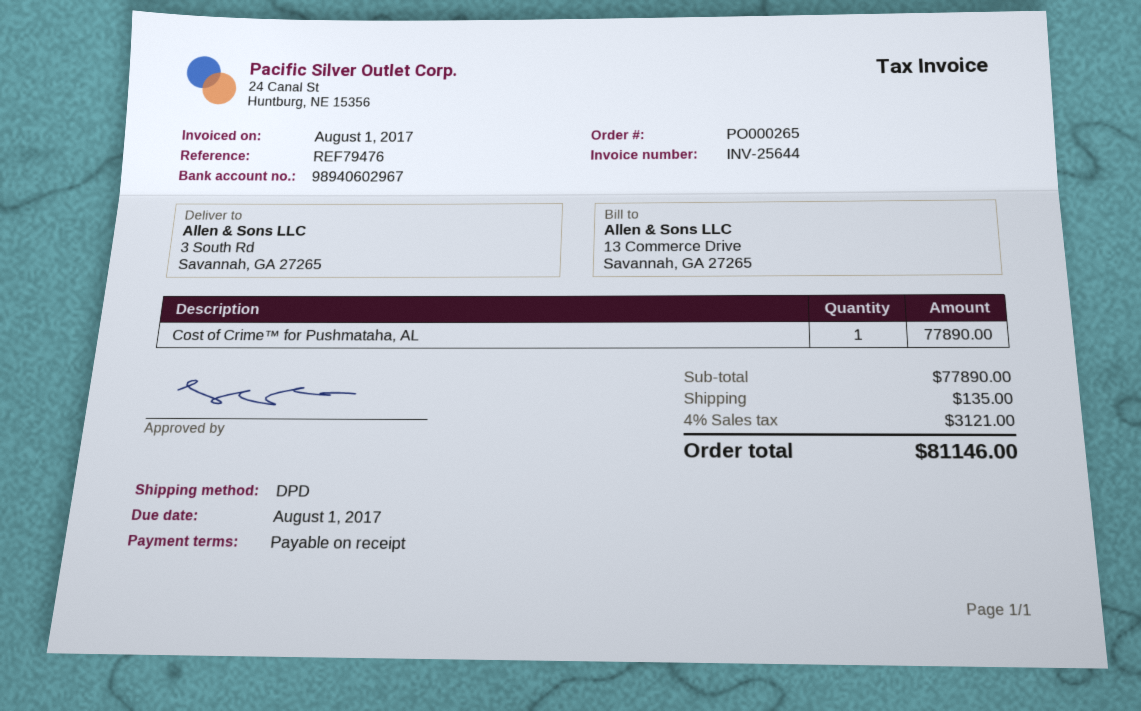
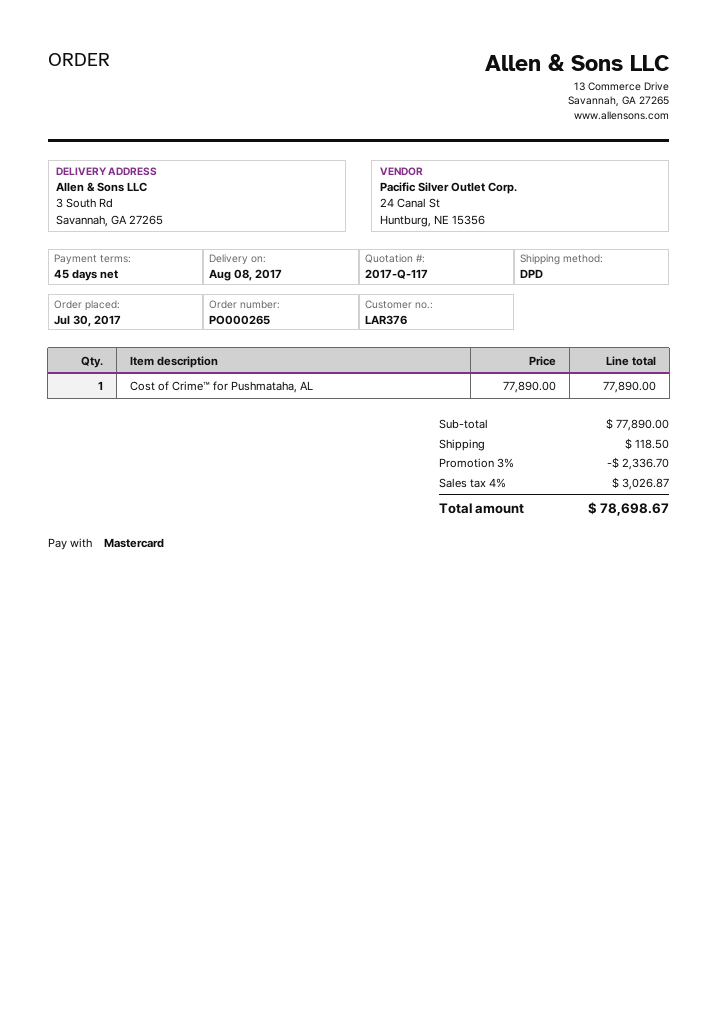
payment terms: on receipt -> 45 days
discount: none -> 3% = 2336.70
shipping: 135.00 -> 118.50
tax: 4% = 3121.00 -> 4% = 3026.87
total: 81146.00 -> 78698.67

